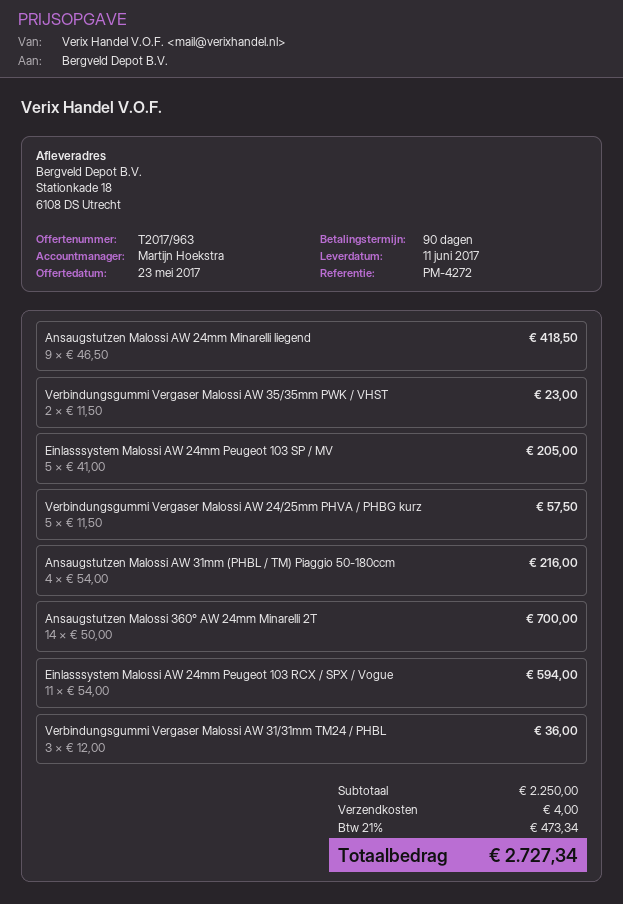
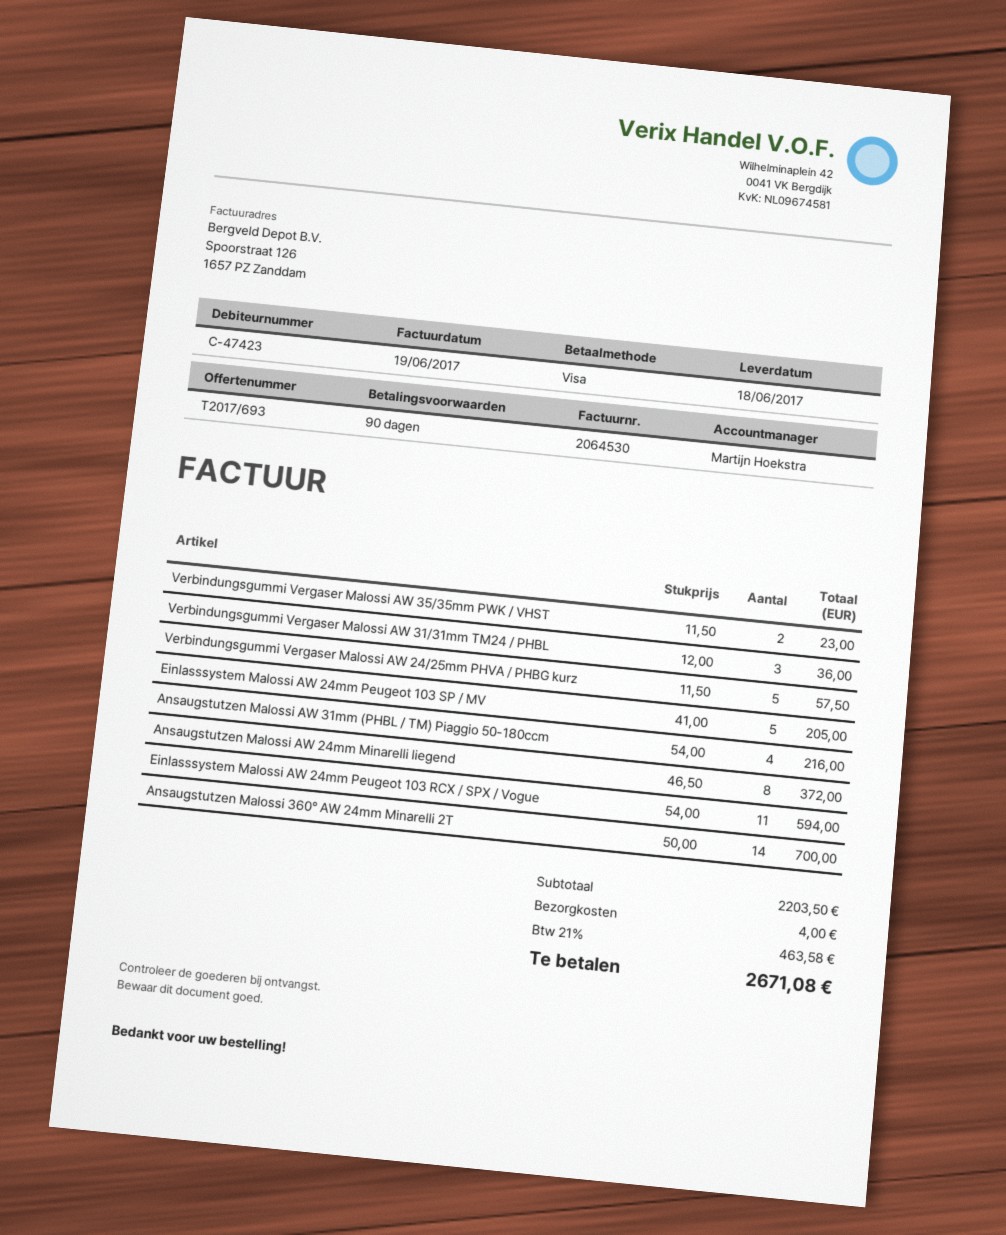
quote number: T2017/963 -> T2017/693
delivery date: 2017-06-11 -> 2017-06-18
Ansaugstutzen Malossi AW 24mm Minarelli liegend: 9 x 46.50 = 418.50 -> 8 x 46.50 = 372.00
subtotal: 2250.00 -> 2203.50
tax: 21% = 473.34 -> 21% = 463.58
total: 2727.34 -> 2671.08

